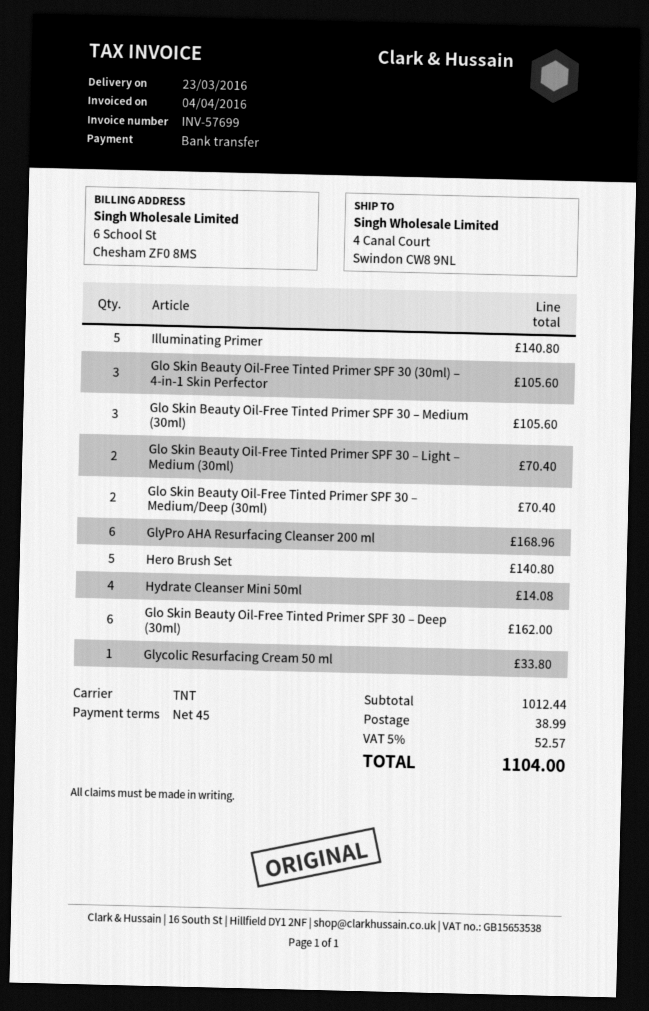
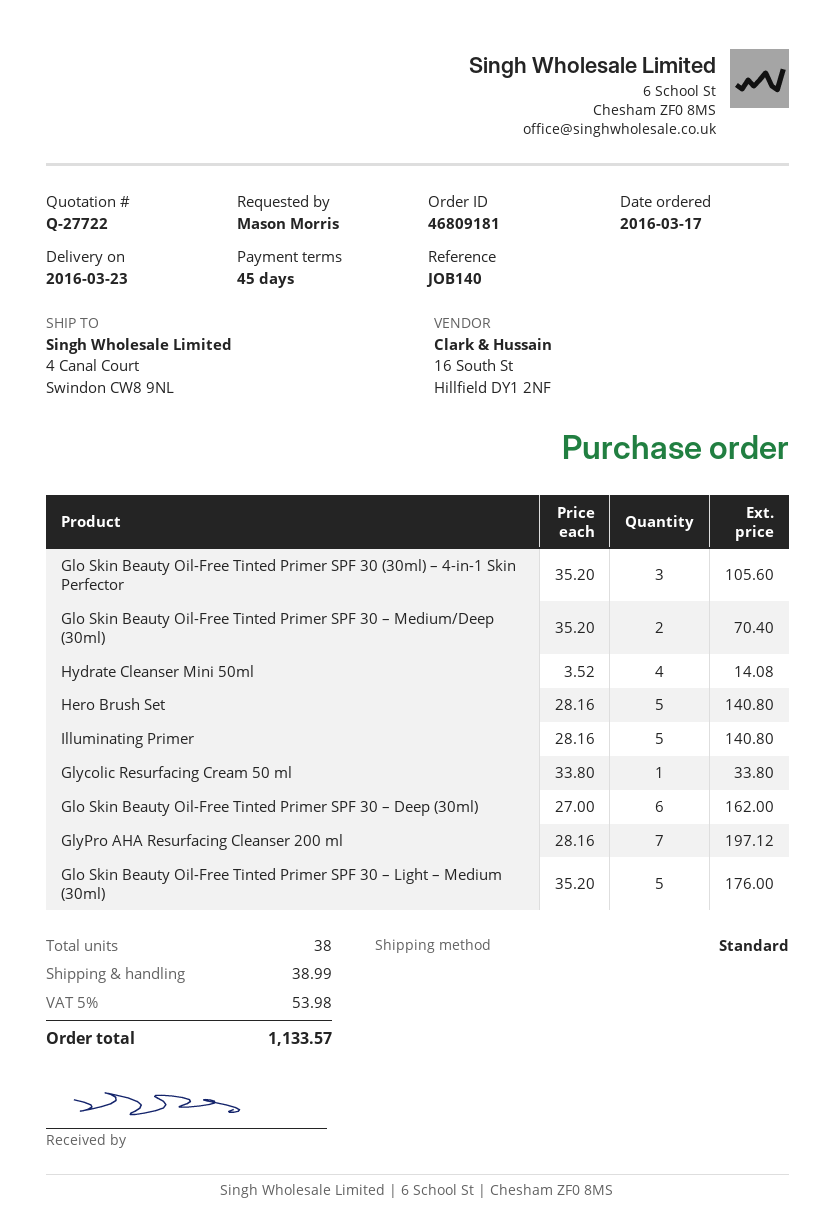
shipping method: TNT -> standard
Glo Skin Beauty Oil-Free Tinted Primer SPF 30 – Medium (30ml): 3 for 105.60 -> none
Glo Skin Beauty Oil-Free Tinted Primer SPF 30 – Light – Medium (30ml): 2 for 70.40 -> 5 for 176.00
GlyPro AHA Resurfacing Cleanser 200 ml: 6 for 168.96 -> 7 for 197.12
tax: 5% = 52.57 -> 5% = 53.98
total: 1104.00 -> 1133.57

